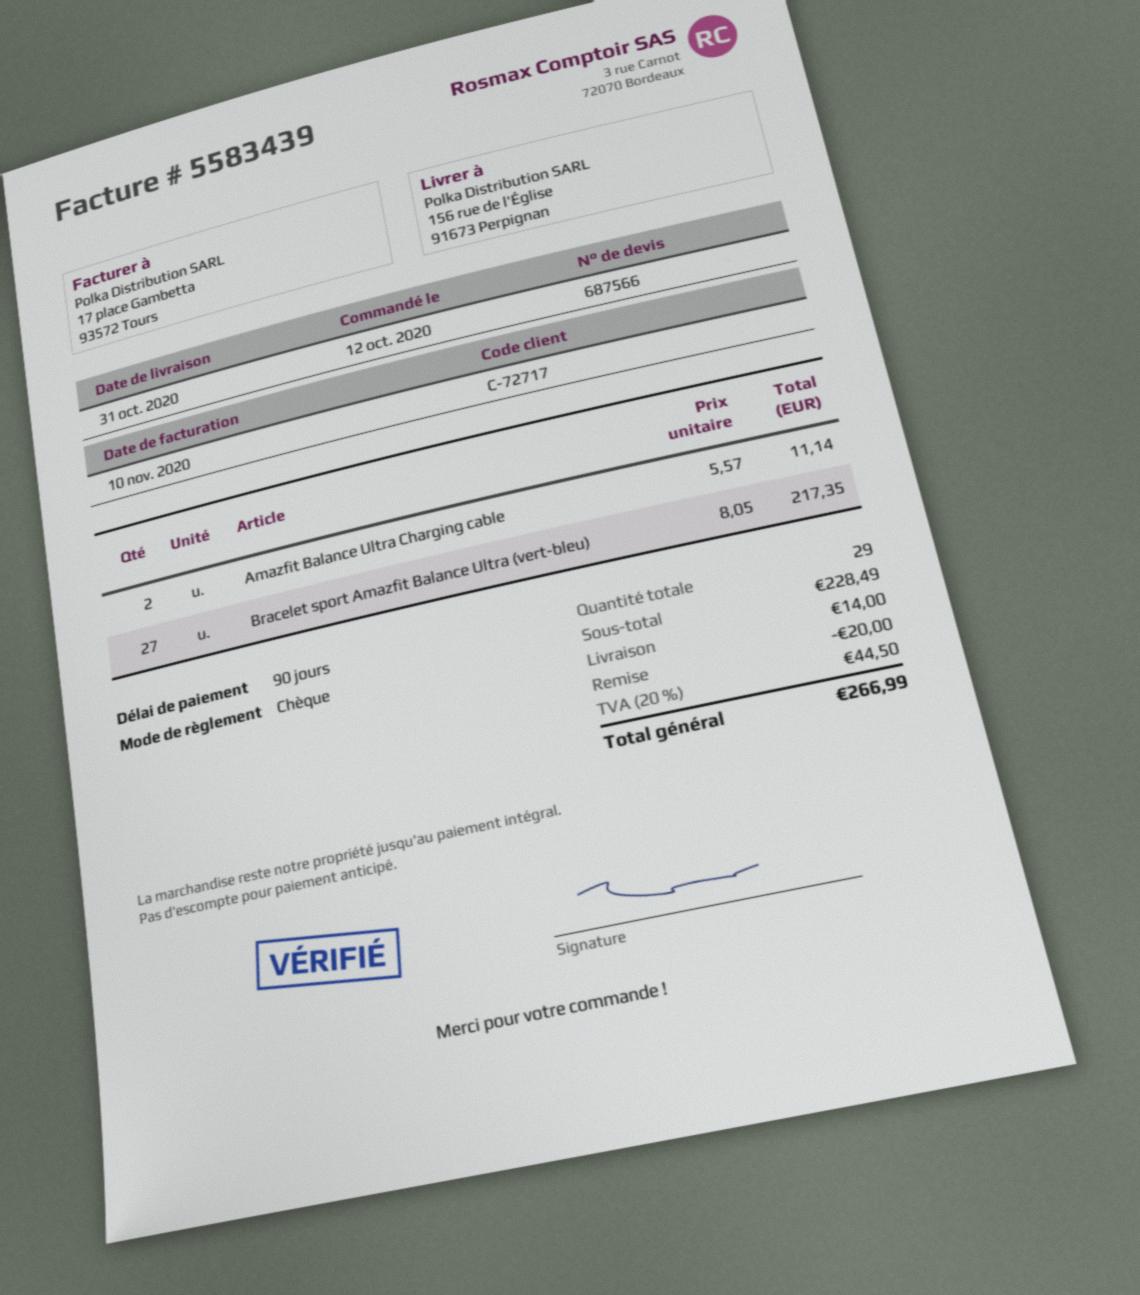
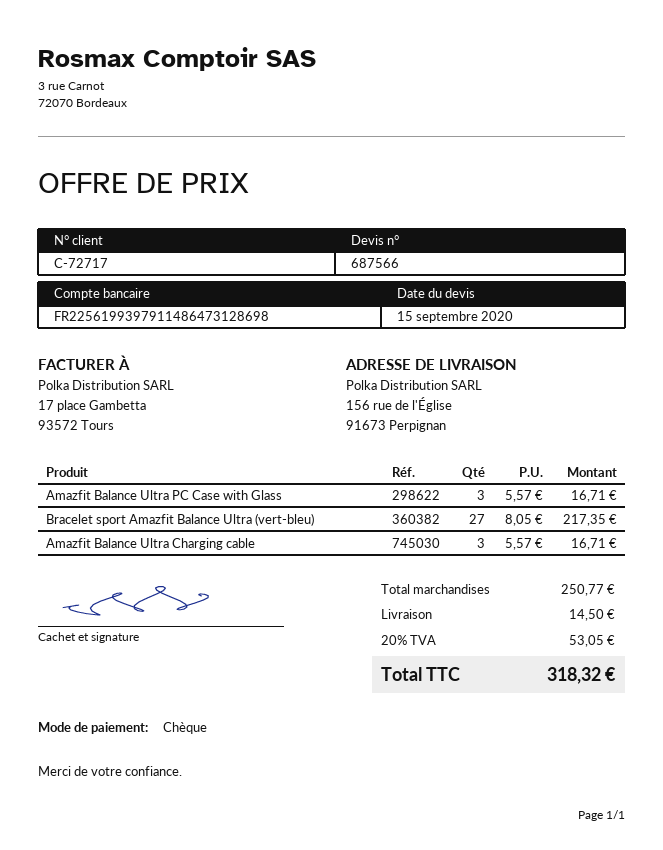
Amazfit Balance Ultra Charging cable: 2 x 5.57 = 11.14 -> 3 x 5.57 = 16.71
Amazfit Balance Ultra PC Case with Glass: none -> 3 x 5.57 = 16.71
subtotal: 228.49 -> 250.77
discount: 20.00 -> none
shipping: 14.00 -> 14.50
tax: 20% = 44.50 -> 20% = 53.05
total: 266.99 -> 318.32

